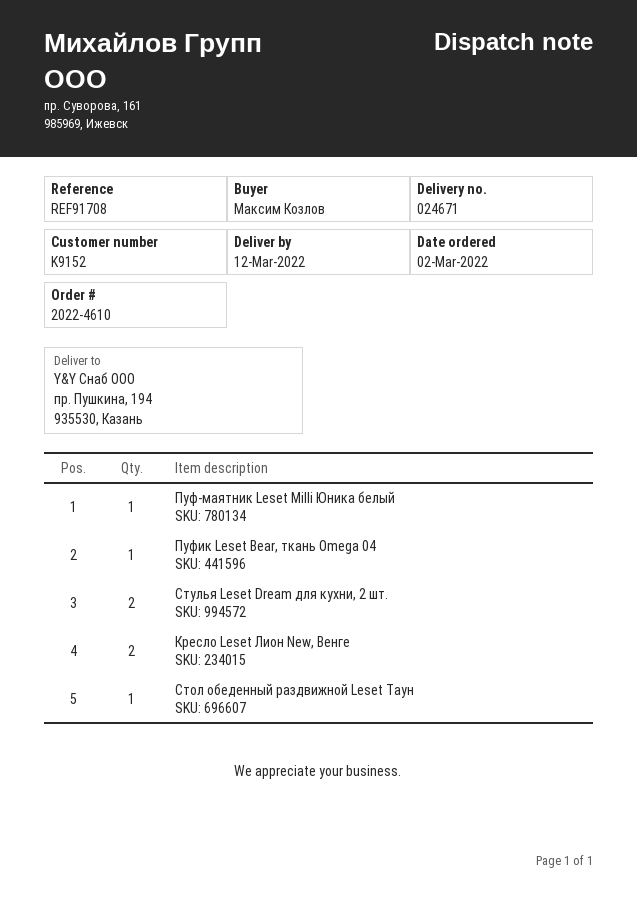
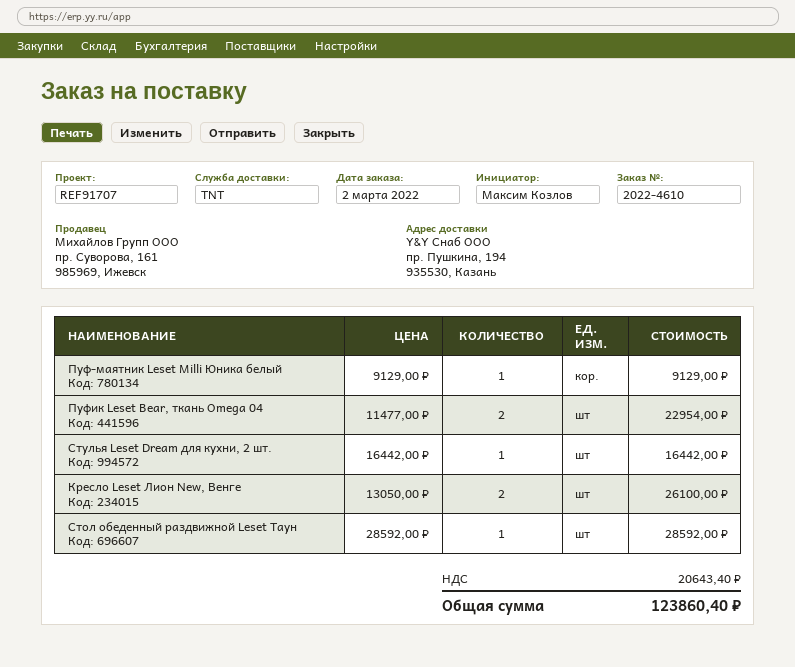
reference: REF91708 -> REF91707
Пуфик Leset Bear, ткань Omega 04: 1 -> 2
Стулья Leset Dream для кухни, 2 шт.: 2 -> 1

